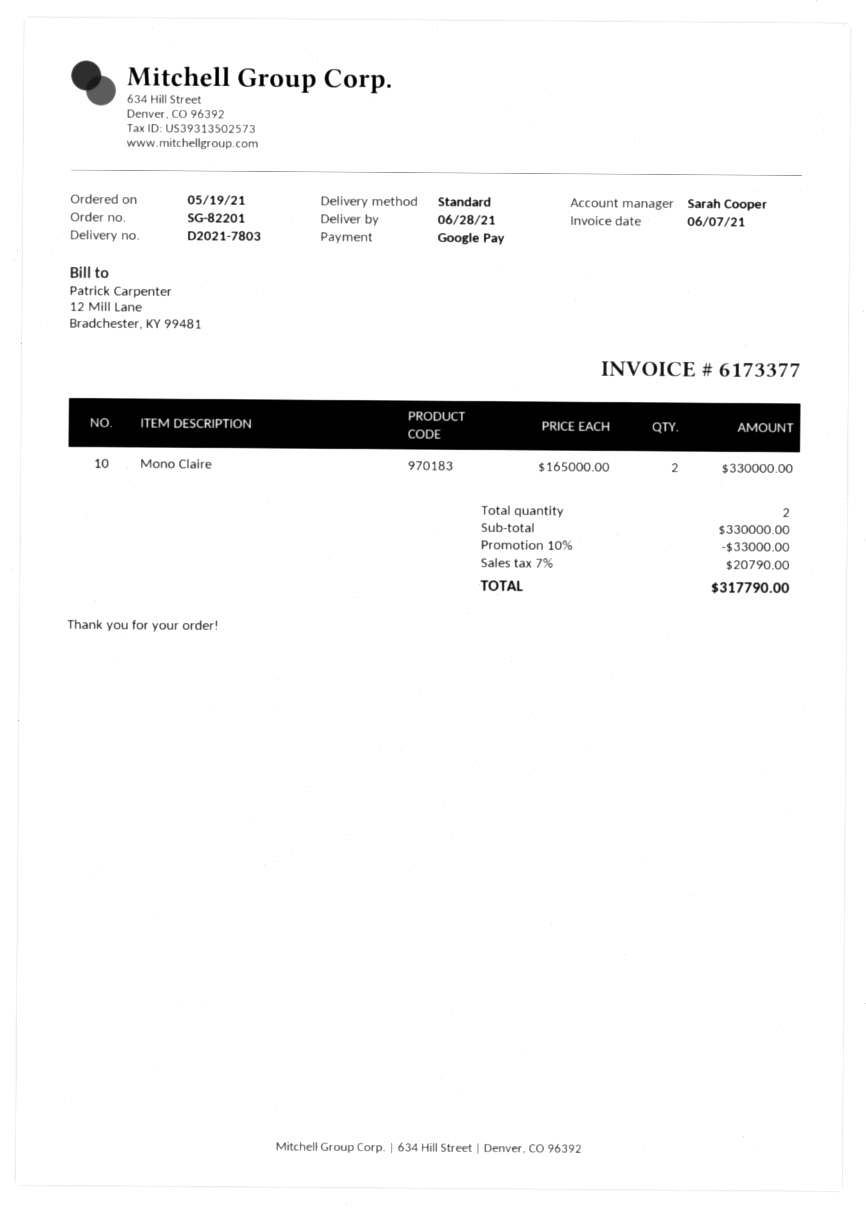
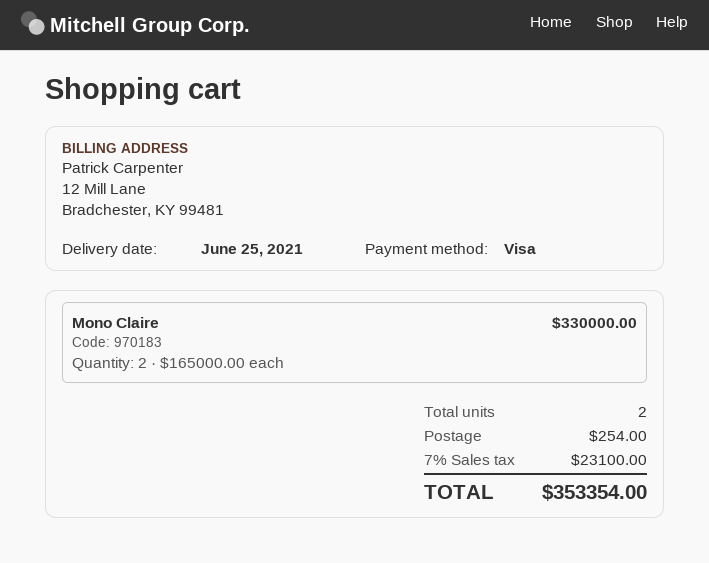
delivery date: 2021-06-28 -> 2021-06-25
payment method: Google Pay -> Visa
discount: 10% = 33000.00 -> none
shipping: none -> 254.00
tax: 7% = 20790.00 -> 7% = 23100.00
total: 317790.00 -> 353354.00

